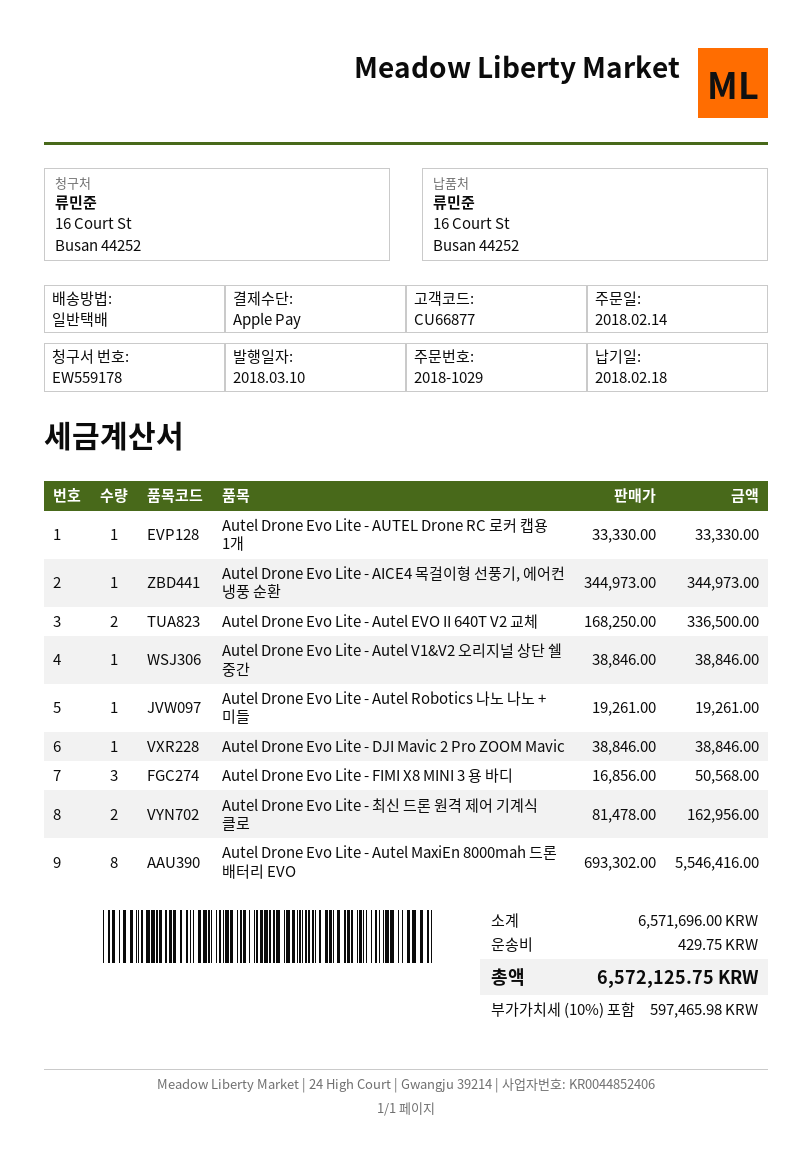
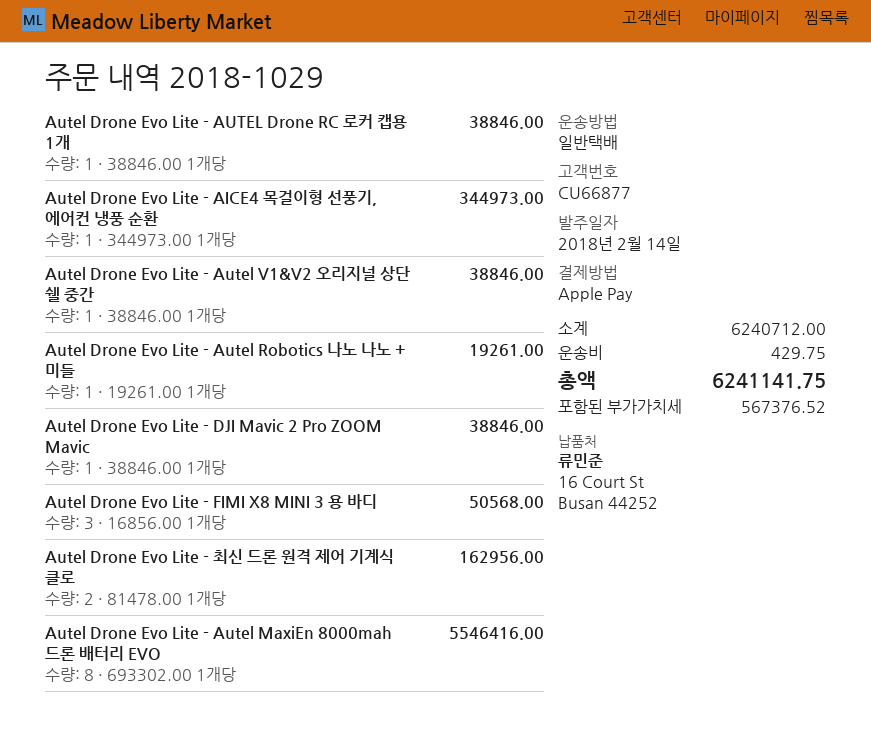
Autel Drone Evo Lite - AUTEL Drone RC 로커 캡용 1개: 1 x 33330.00 = 33330.00 -> 1 x 38846.00 = 38846.00
Autel Drone Evo Lite - Autel EVO II 640T V2 교체: 2 x 168250.00 = 336500.00 -> none
subtotal: 6571696.00 -> 6240712.00
tax: 597465.98 -> 567376.52
total: 6572125.75 -> 6241141.75

